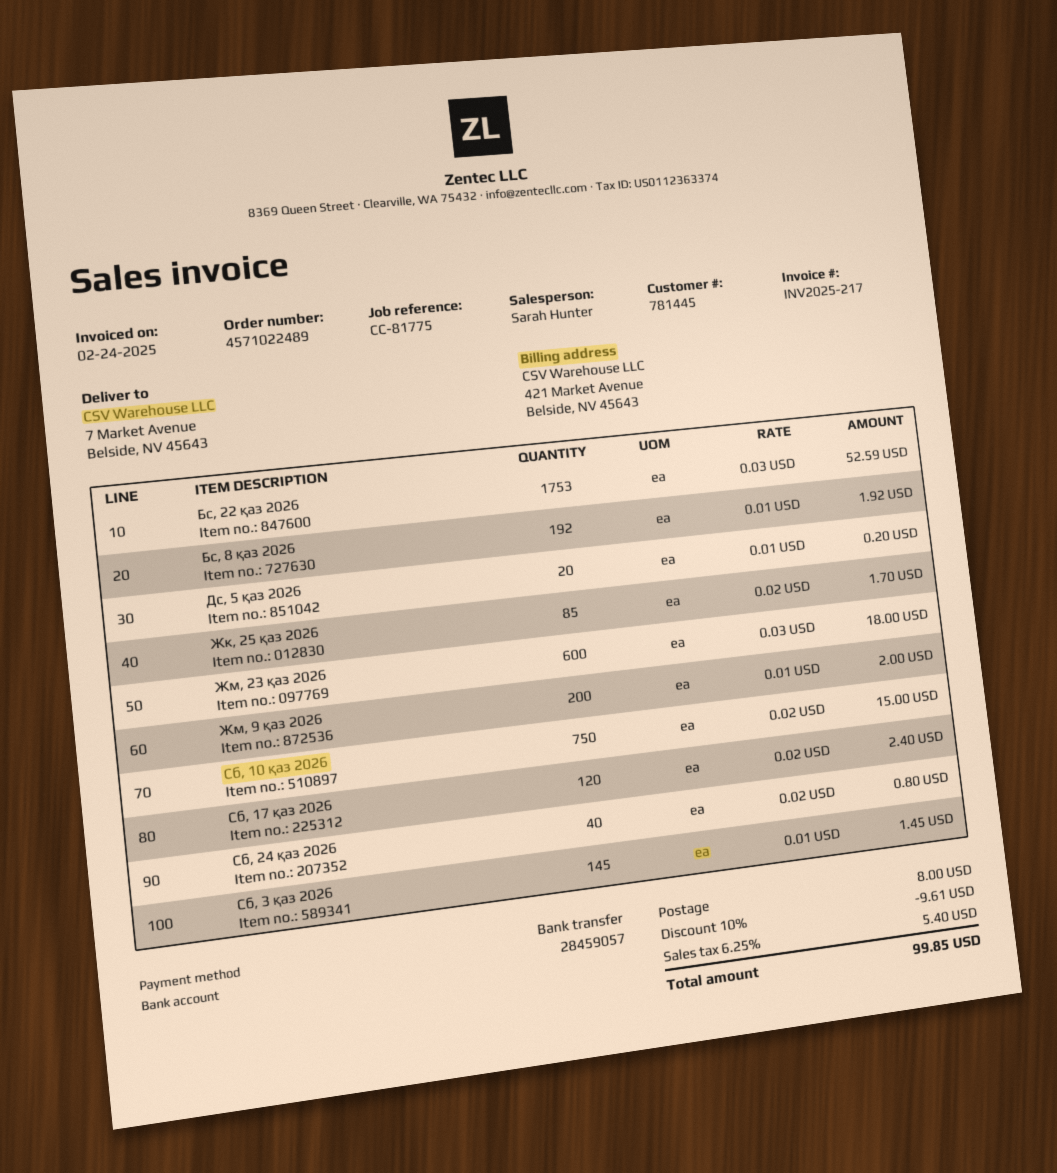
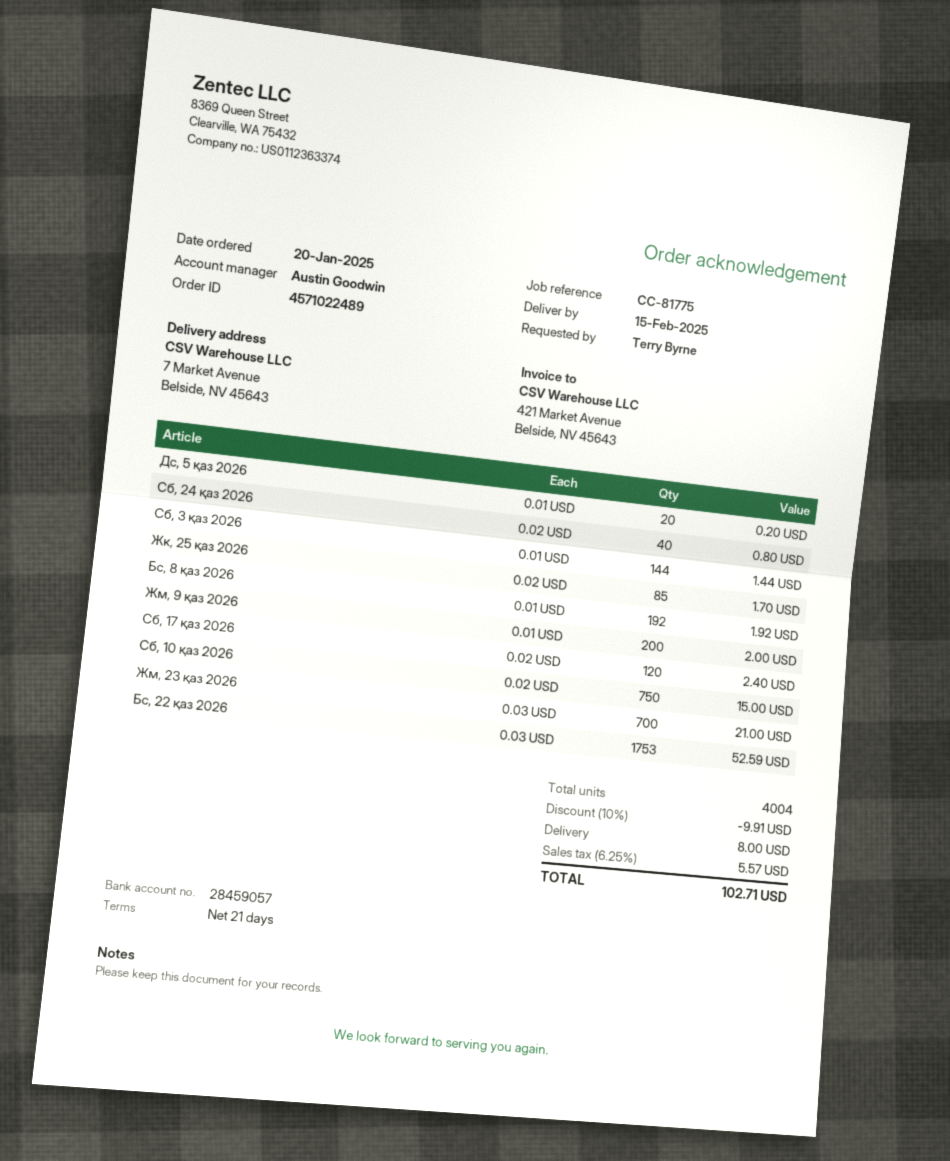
sales rep: Sarah Hunter -> Austin Goodwin
Жм, 23 қаз 2026: 600 x 0.03 = 18.00 -> 700 x 0.03 = 21.00
Сб, 3 қаз 2026: 145 x 0.01 = 1.45 -> 144 x 0.01 = 1.44
discount: 10% = 9.61 -> 10% = 9.91
tax: 6.25% = 5.40 -> 6.25% = 5.57
total: 99.85 -> 102.71

